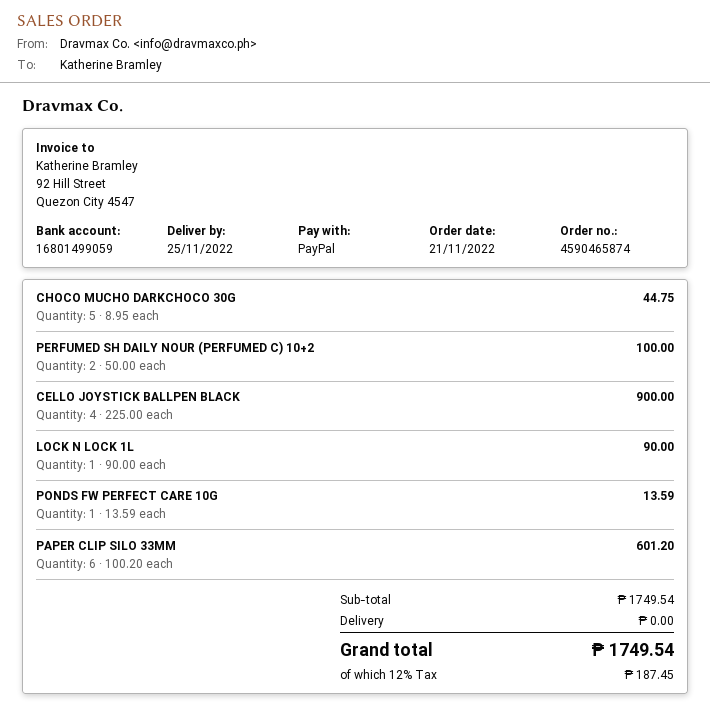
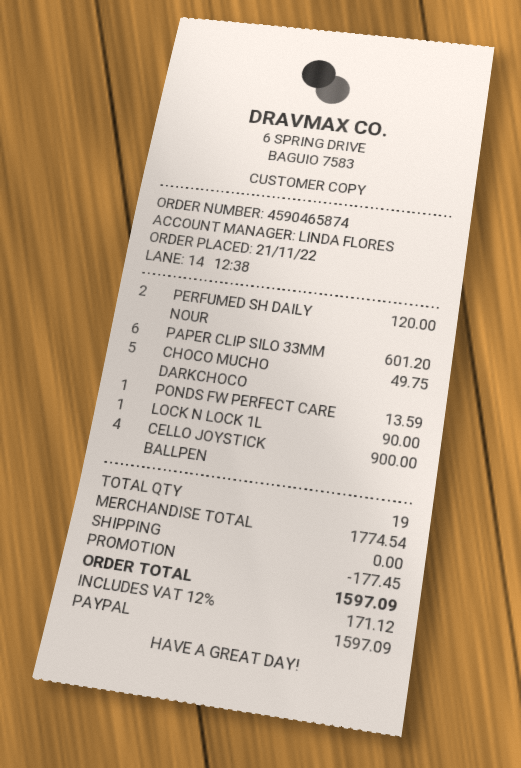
CHOCO MUCHO DARKCHOCO 30G: 5 for 44.75 -> 5 for 49.75
PERFUMED SH DAILY NOUR (PERFUMED C) 10+2: 2 for 100.00 -> 2 for 120.00
subtotal: 1749.54 -> 1774.54
discount: none -> 177.45
tax: 12% = 187.45 -> 12% = 171.12
total: 1749.54 -> 1597.09

